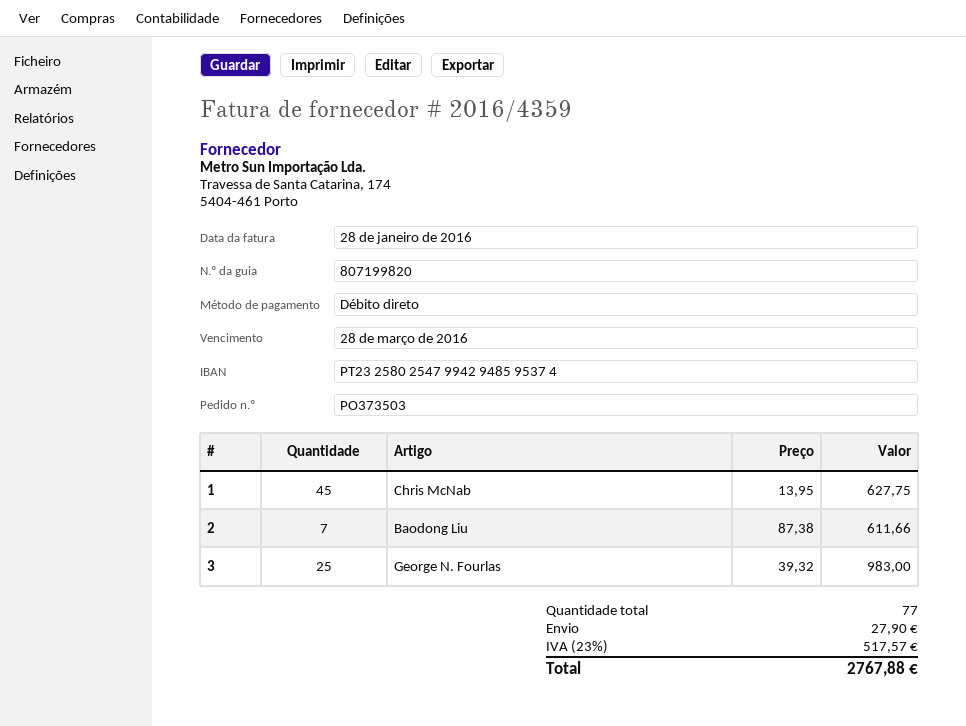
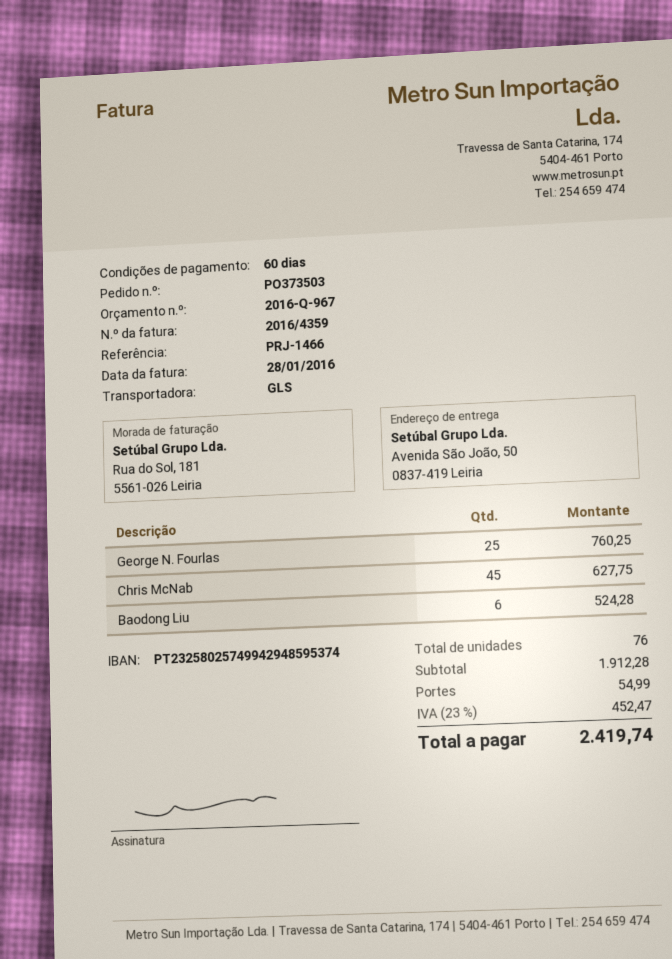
bank account: PT23258025479942948595374 -> PT23258025749942948595374
Baodong Liu: 7 for 611.66 -> 6 for 524.28
George N. Fourlas: 25 for 983.00 -> 25 for 760.25
total quantity: 77 -> 76
shipping: 27.90 -> 54.99
tax: 23% = 517.57 -> 23% = 452.47
total: 2767.88 -> 2419.74

